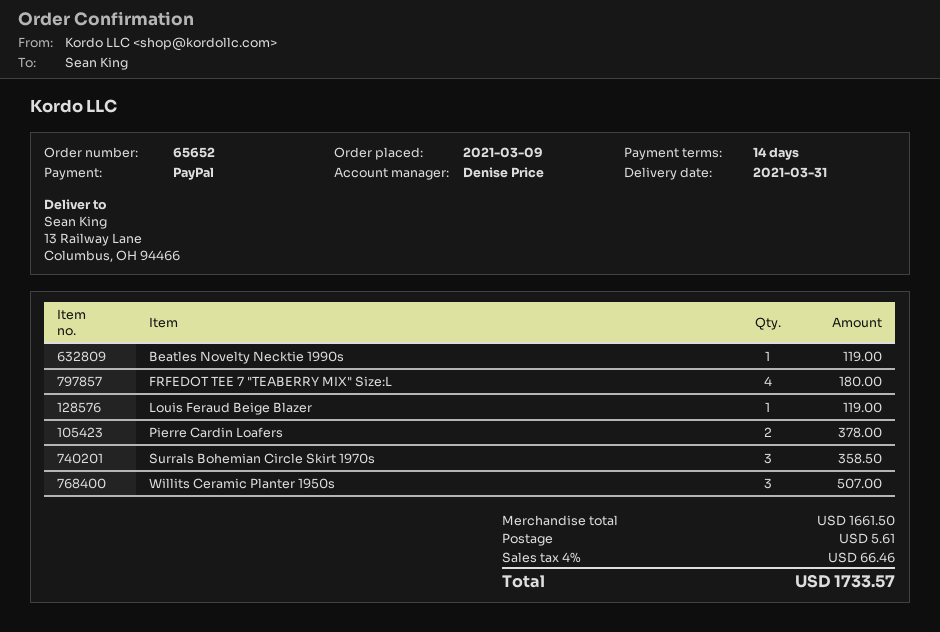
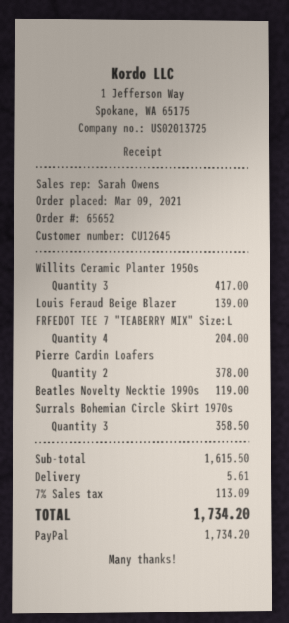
sales rep: Denise Price -> Sarah Owens
FRFEDOT TEE 7 "TEABERRY MIX" Size:L: 4 for 180.00 -> 4 for 204.00
Louis Feraud Beige Blazer: 1 for 119.00 -> 1 for 139.00
Willits Ceramic Planter 1950s: 3 for 507.00 -> 3 for 417.00
subtotal: 1661.50 -> 1615.50
tax: 4% = 66.46 -> 7% = 113.09
total: 1733.57 -> 1734.20

